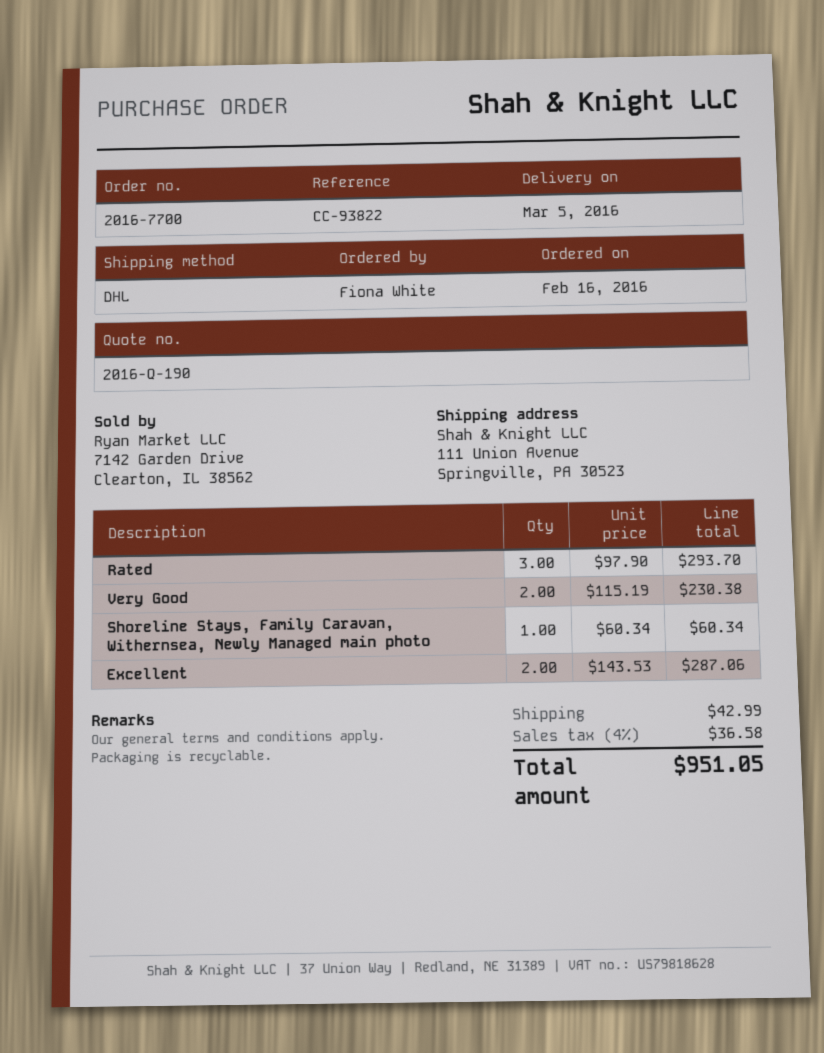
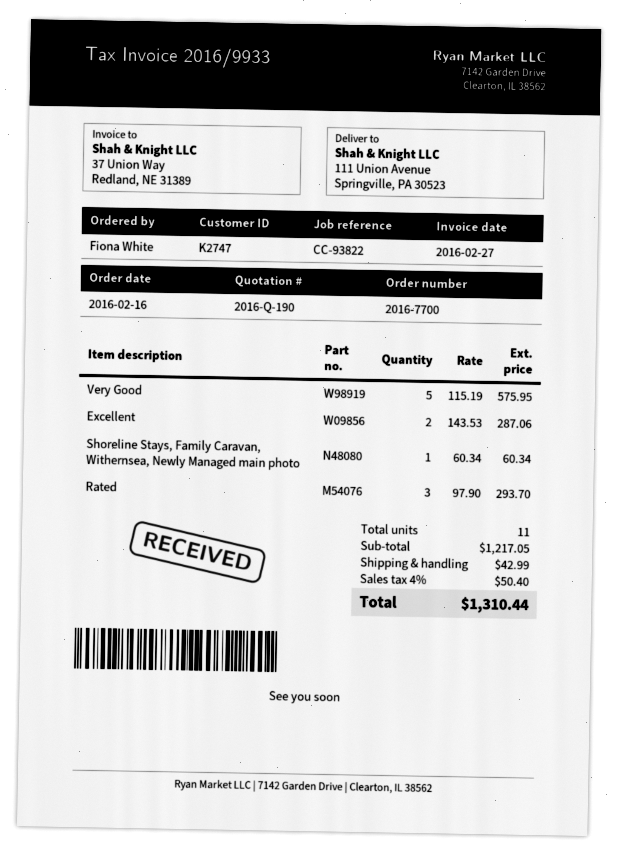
Very Good: 2 x 115.19 = 230.38 -> 5 x 115.19 = 575.95
tax: 4% = 36.58 -> 4% = 50.40
total: 951.05 -> 1310.44

